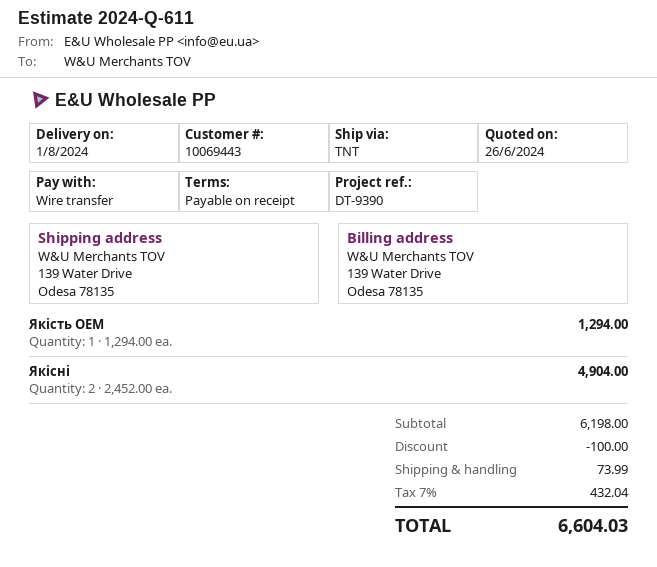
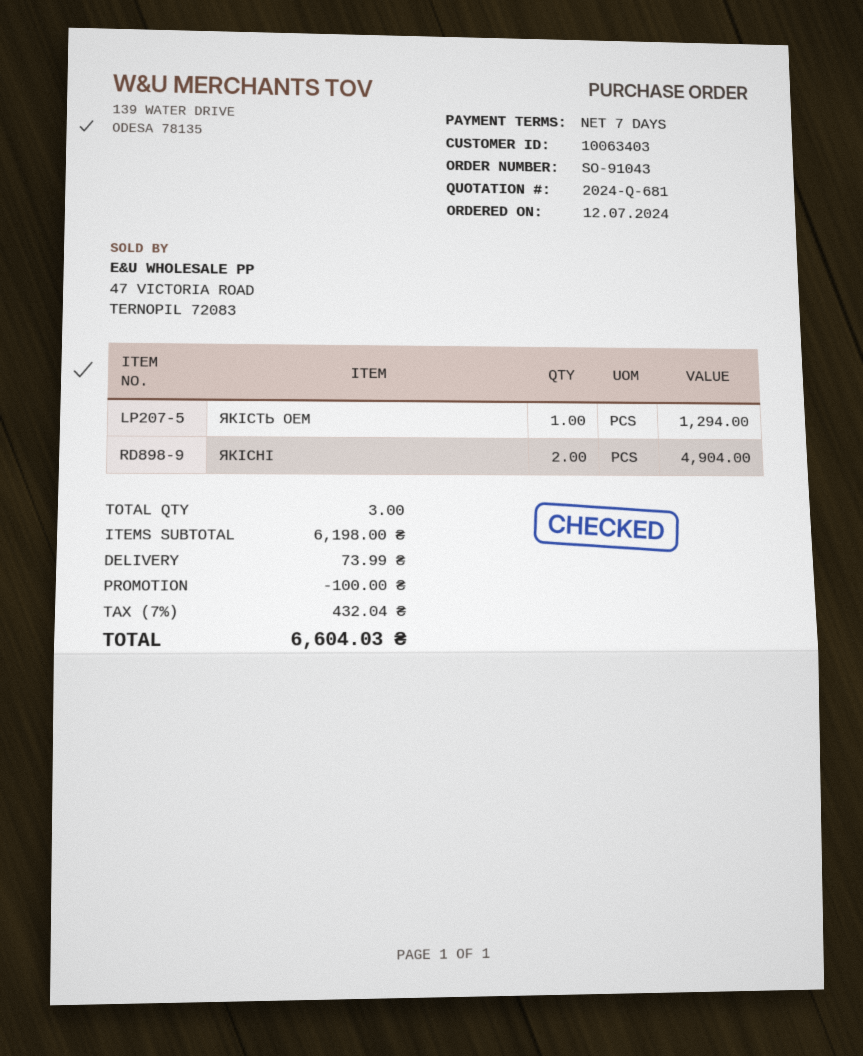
quote number: 2024-Q-611 -> 2024-Q-681
payment terms: on receipt -> 7 days
customer number: 10069443 -> 10063403

